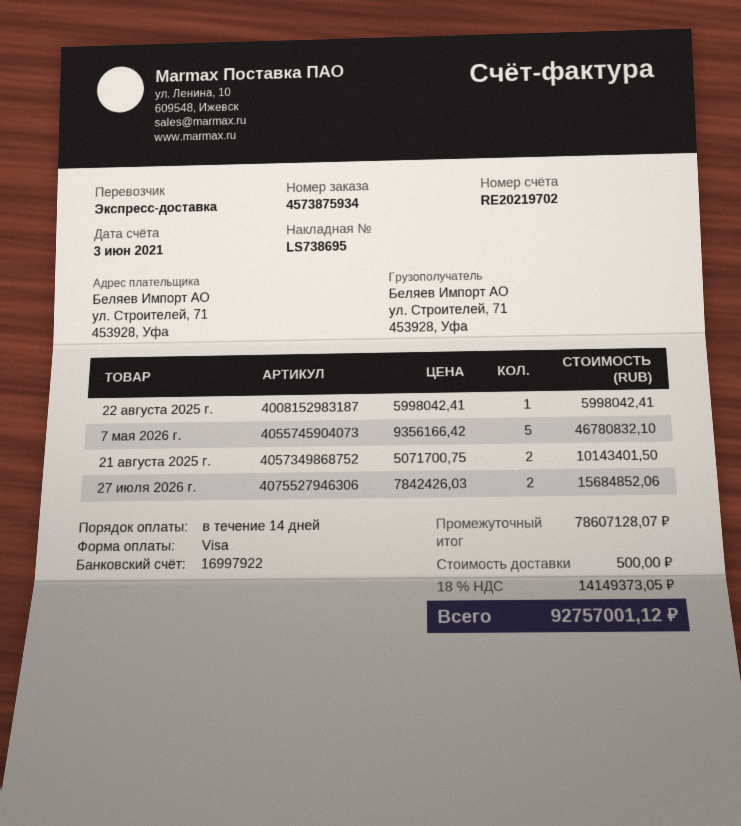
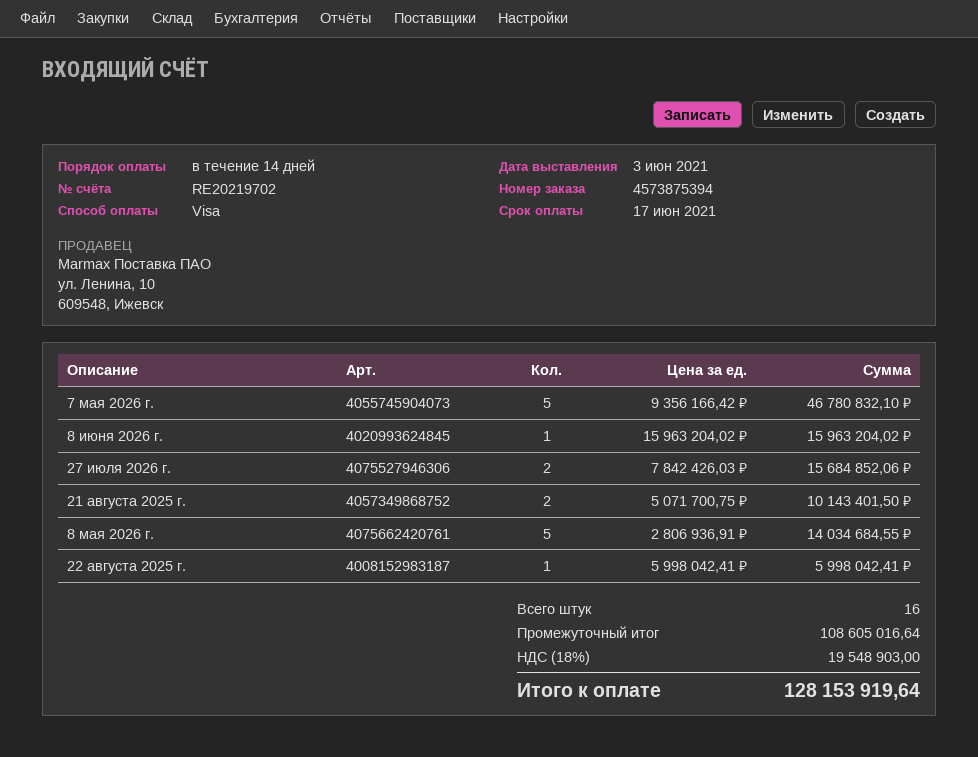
order number: 4573875934 -> 4573875394
8 июня 2026 г.: none -> 1 x 15963204.02 = 15963204.02
8 мая 2026 г.: none -> 5 x 2806936.91 = 14034684.55
subtotal: 78607128.07 -> 108605016.64
shipping: 500.00 -> none
tax: 18% = 14149373.05 -> 18% = 19548903.00
total: 92757001.12 -> 128153919.64

